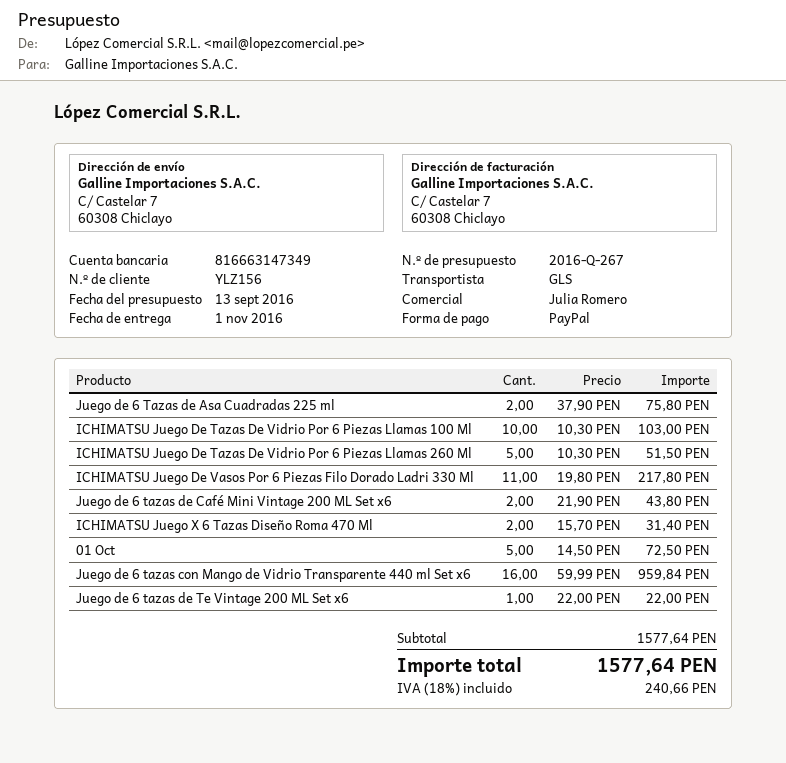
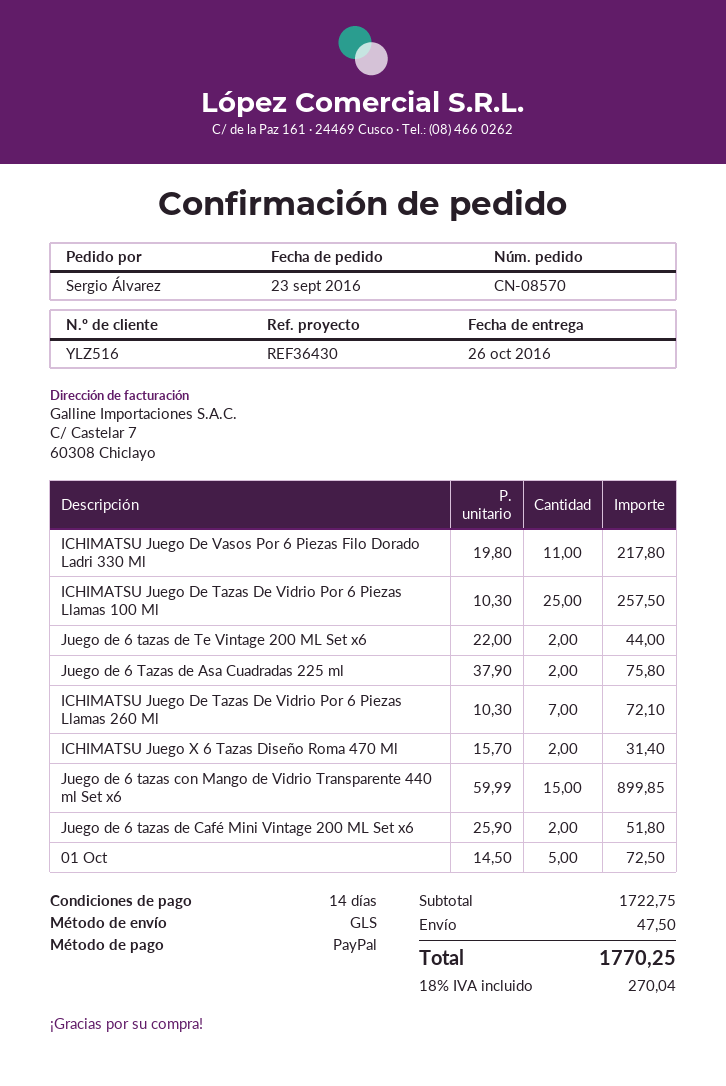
delivery date: 2016-11-01 -> 2016-10-26
customer number: YLZ156 -> YLZ516
ICHIMATSU Juego De Tazas De Vidrio Por 6 Piezas Llamas 100 Ml: 10 x 10.30 = 103.00 -> 25 x 10.30 = 257.50
ICHIMATSU Juego De Tazas De Vidrio Por 6 Piezas Llamas 260 Ml: 5 x 10.30 = 51.50 -> 7 x 10.30 = 72.10
Juego de 6 tazas de Café Mini Vintage 200 ML Set x6: 2 x 21.90 = 43.80 -> 2 x 25.90 = 51.80
Juego de 6 tazas con Mango de Vidrio Transparente 440 ml Set x6: 16 x 59.99 = 959.84 -> 15 x 59.99 = 899.85
Juego de 6 tazas de Te Vintage 200 ML Set x6: 1 x 22.00 = 22.00 -> 2 x 22.00 = 44.00
subtotal: 1577.64 -> 1722.75
shipping: none -> 47.50
tax: 18% = 240.66 -> 18% = 270.04
total: 1577.64 -> 1770.25

